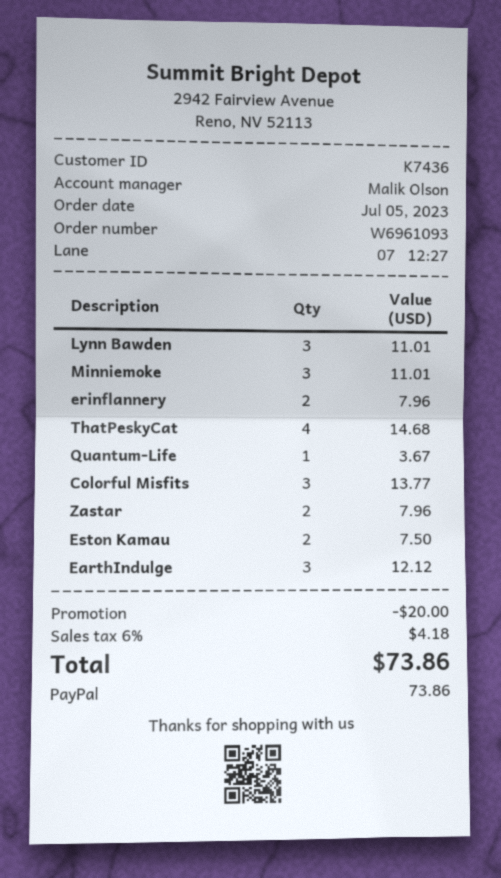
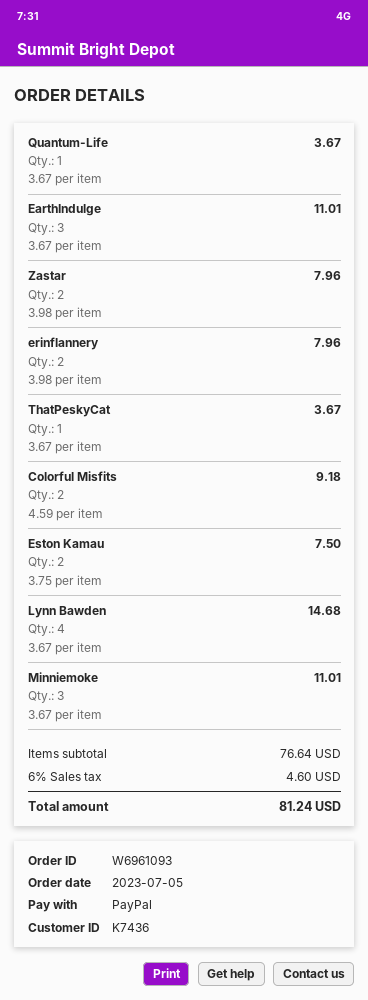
Lynn Bawden: 3 for 11.01 -> 4 for 14.68
ThatPeskyCat: 4 for 14.68 -> 1 for 3.67
Colorful Misfits: 3 for 13.77 -> 2 for 9.18
EarthIndulge: 3 for 12.12 -> 3 for 11.01
discount: 20.00 -> none
tax: 6% = 4.18 -> 6% = 4.60
total: 73.86 -> 81.24

